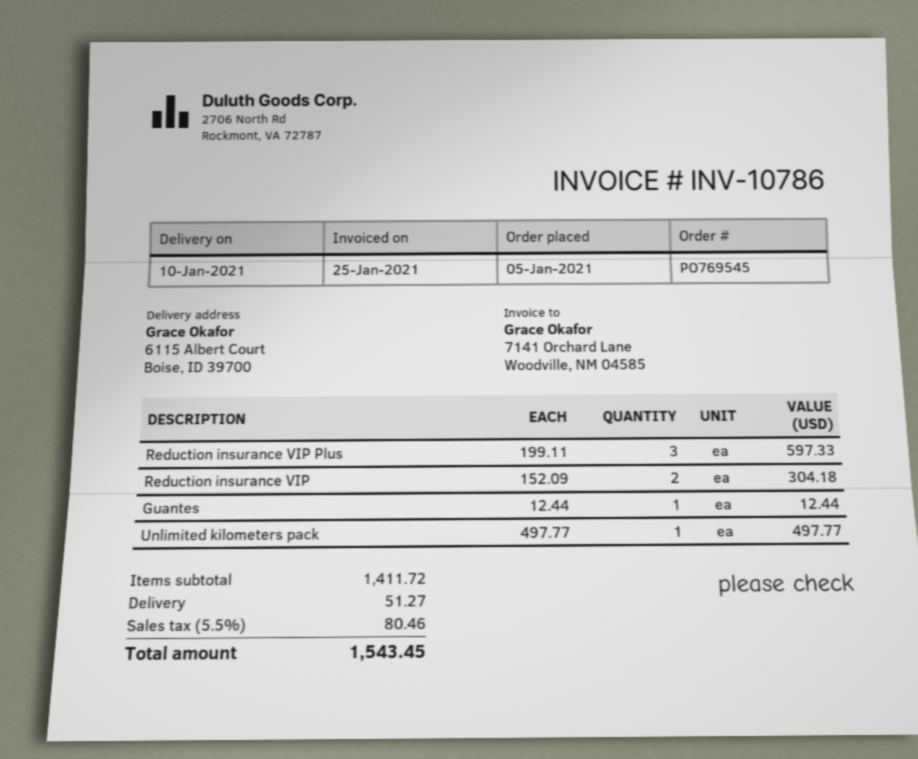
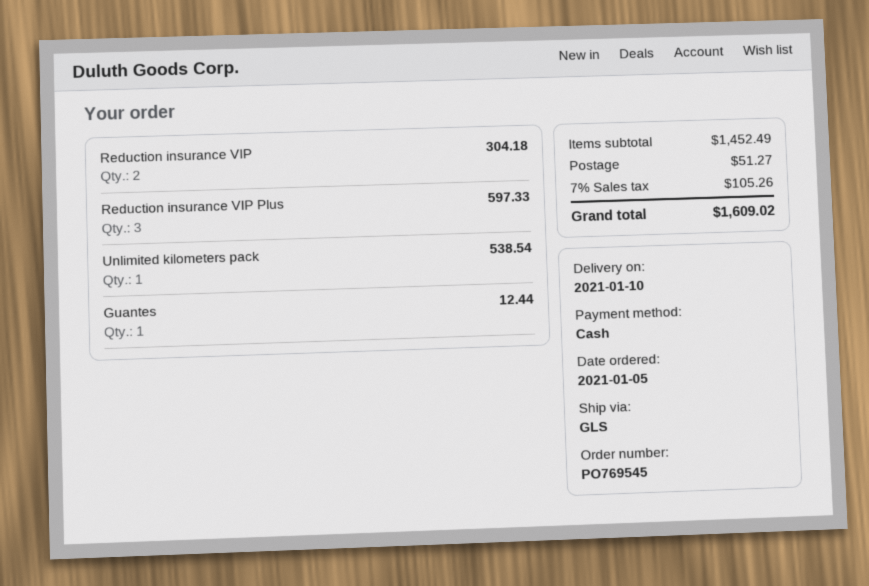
Unlimited kilometers pack: 1 for 497.77 -> 1 for 538.54
subtotal: 1411.72 -> 1452.49
tax: 5.5% = 80.46 -> 7% = 105.26
total: 1543.45 -> 1609.02

